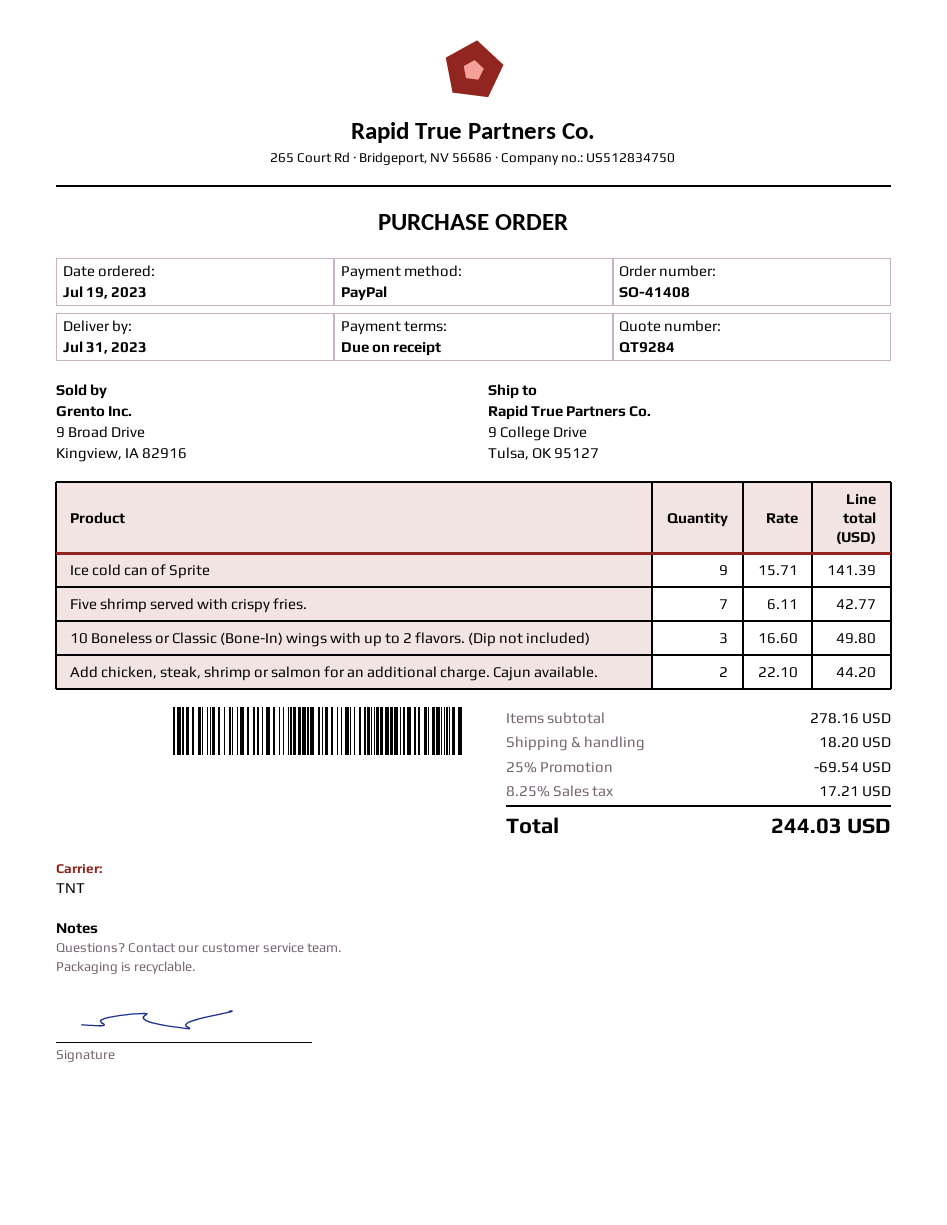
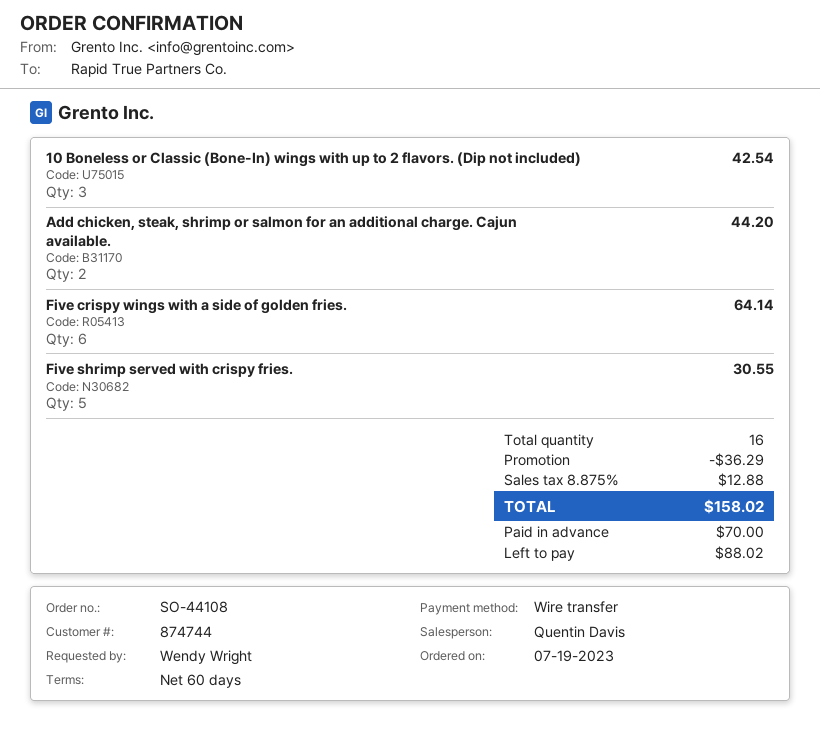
order number: SO-41408 -> SO-44108
payment terms: on receipt -> 60 days
payment method: PayPal -> bank transfer
Ice cold can of Sprite: 9 for 141.39 -> none
Five shrimp served with crispy fries.: 7 for 42.77 -> 5 for 30.55
10 Boneless or Classic (Bone-In) wings with up to 2 flavors. (Dip not included): 3 for 49.80 -> 3 for 42.54
Five crispy wings with a side of golden fries.: none -> 6 for 64.14
discount: 69.54 -> 36.29
shipping: 18.20 -> none
tax: 8.25% = 17.21 -> 8.875% = 12.88
total: 244.03 -> 158.02

